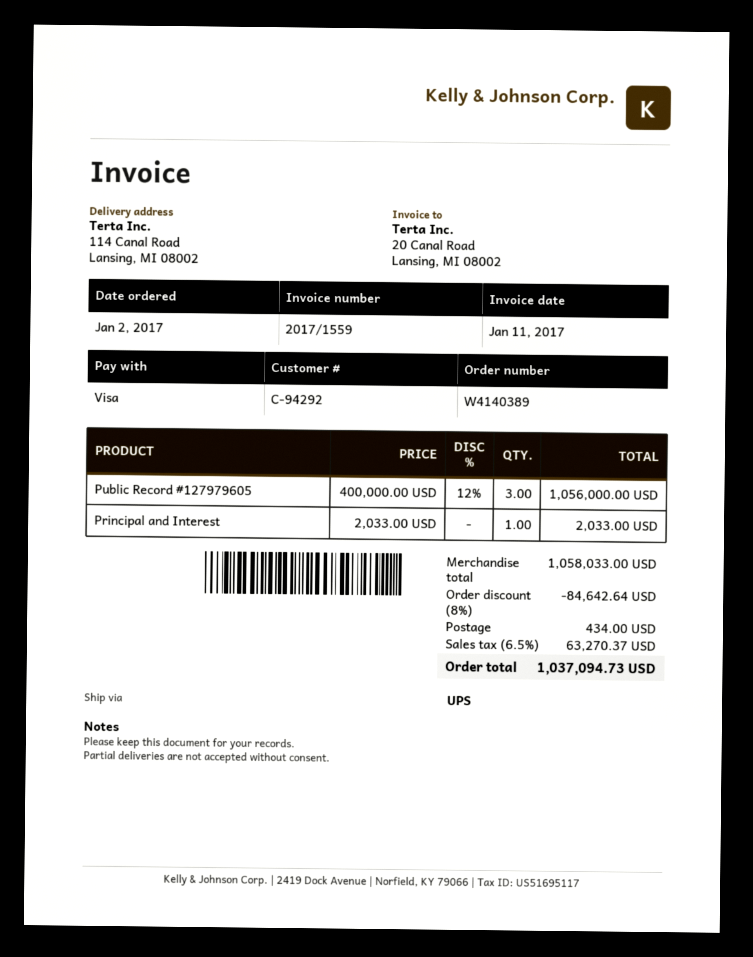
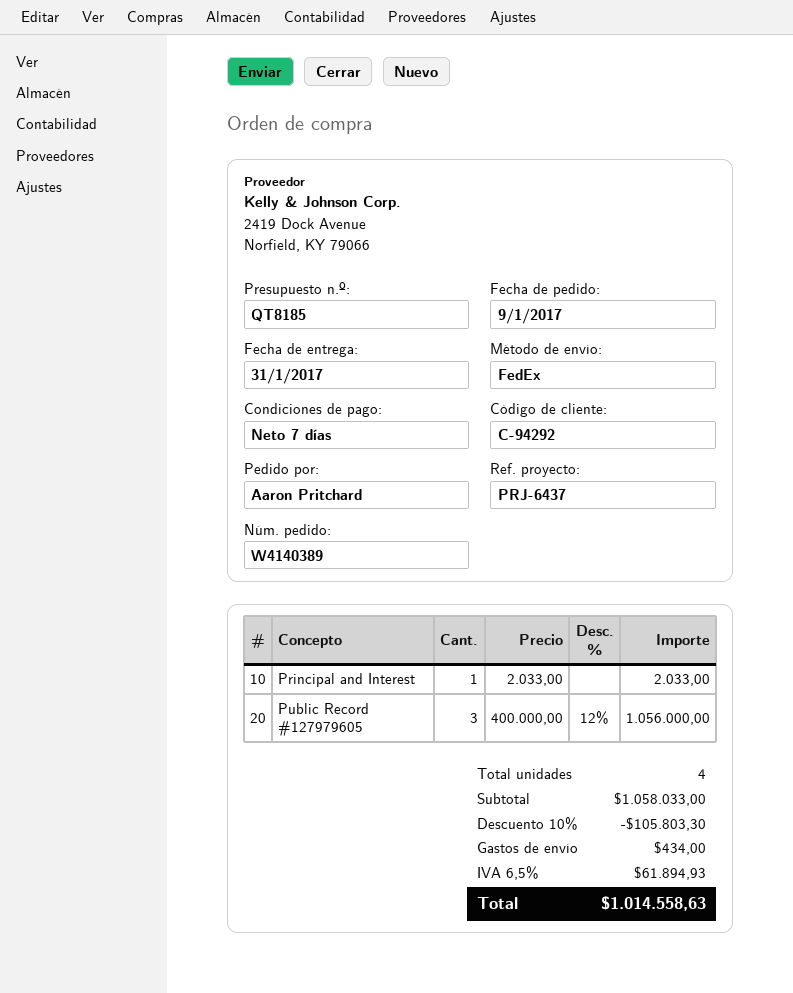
order date: 2017-01-02 -> 2017-01-09
shipping method: UPS -> FedEx
discount: 8% = 84642.64 -> 10% = 105803.30
tax: 6.5% = 63270.37 -> 6.5% = 61894.93
total: 1037094.73 -> 1014558.63

